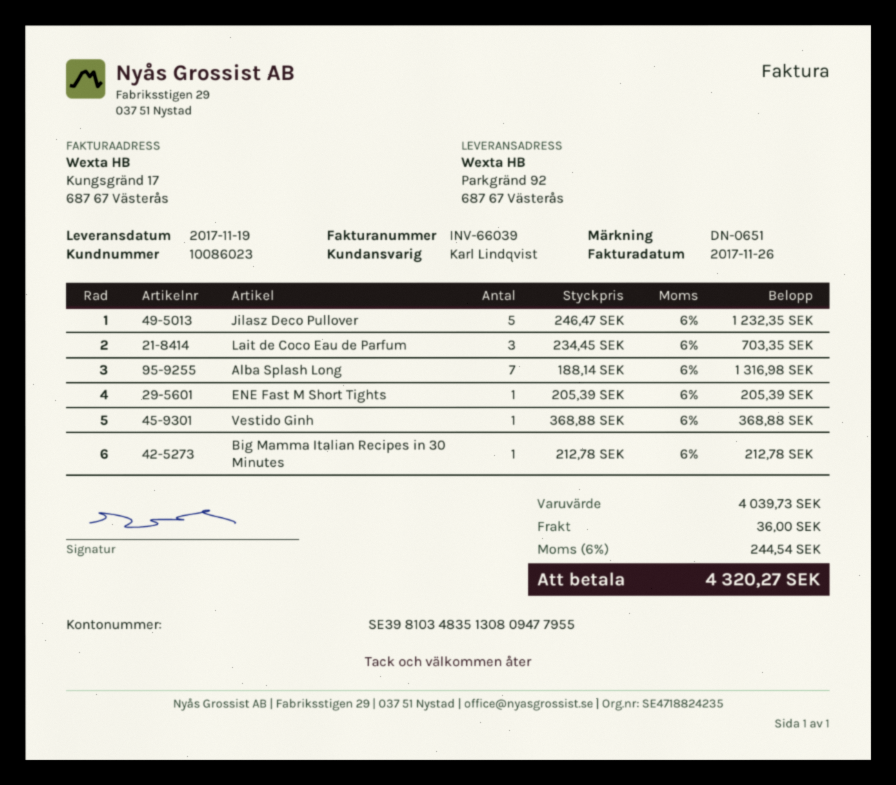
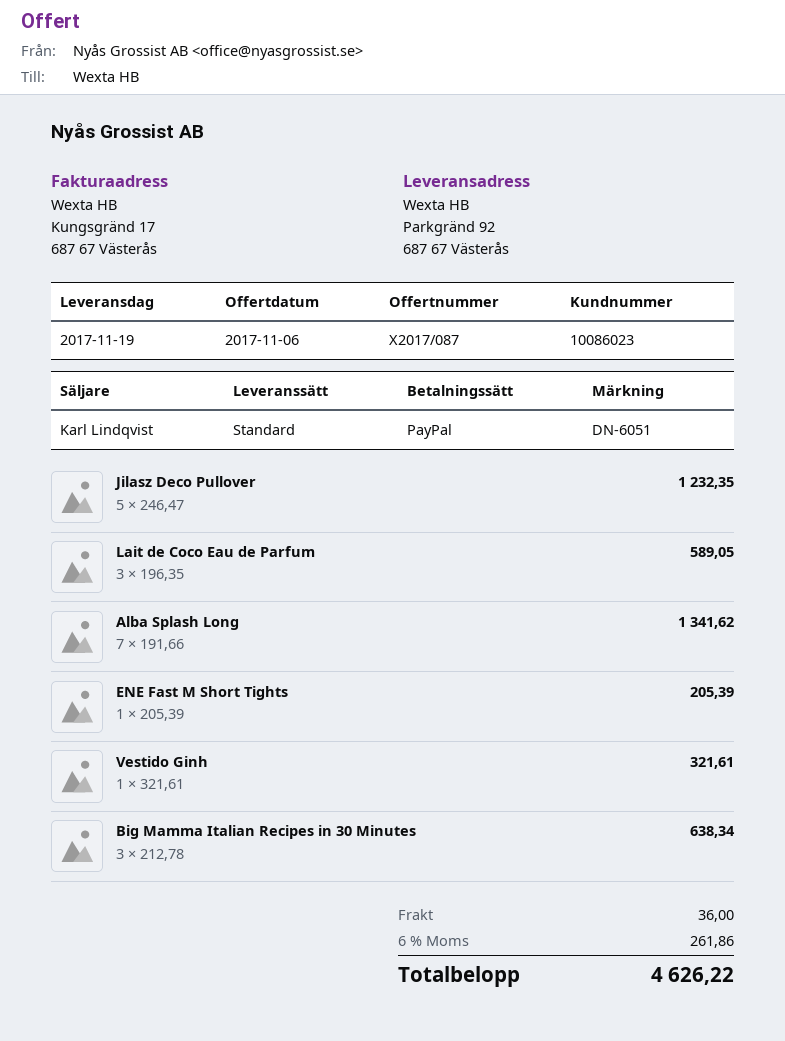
reference: DN-0651 -> DN-6051
Lait de Coco Eau de Parfum: 3 x 234.45 = 703.35 -> 3 x 196.35 = 589.05
Alba Splash Long: 7 x 188.14 = 1316.98 -> 7 x 191.66 = 1341.62
Vestido Ginh: 1 x 368.88 = 368.88 -> 1 x 321.61 = 321.61
Big Mamma Italian Recipes in 30 Minutes: 1 x 212.78 = 212.78 -> 3 x 212.78 = 638.34
tax: 6% = 244.54 -> 6% = 261.86
total: 4320.27 -> 4626.22

